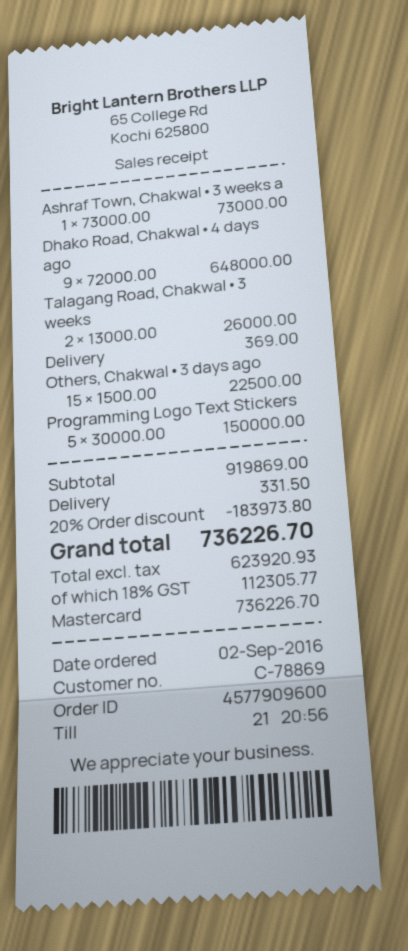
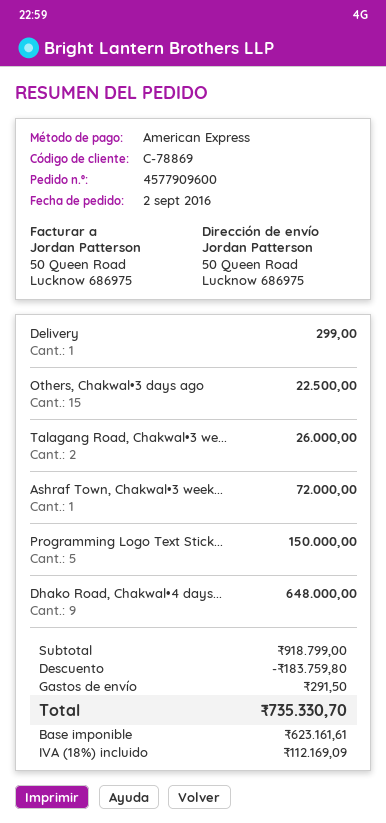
payment method: Mastercard -> American Express
Ashraf Town, Chakwal•3 weeks a: 1 for 73000.00 -> 1 for 72000.00
Delivery: 1 for 369.00 -> 1 for 299.00
subtotal: 919869.00 -> 918799.00
discount: 183973.80 -> 183759.80
shipping: 331.50 -> 291.50
net: 623920.93 -> 623161.61
tax: 18% = 112305.77 -> 18% = 112169.09
total: 736226.70 -> 735330.70

